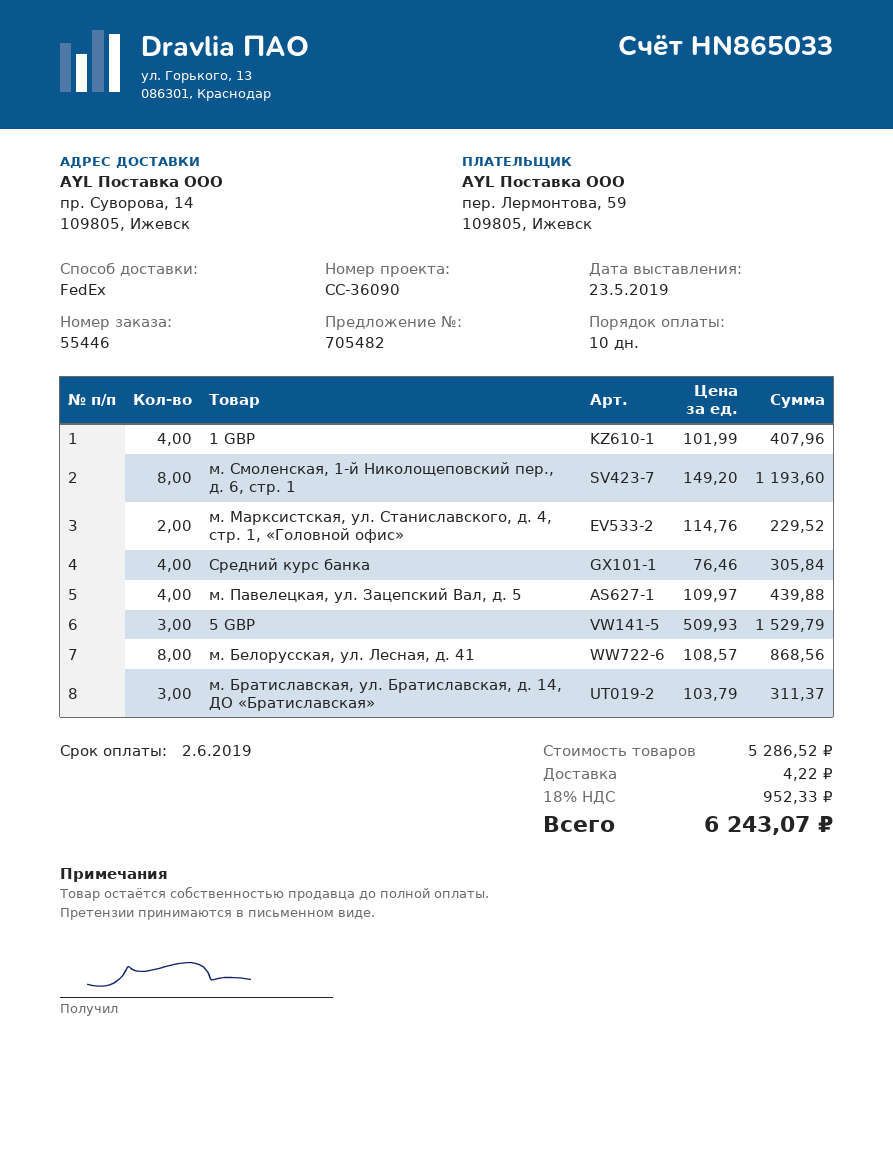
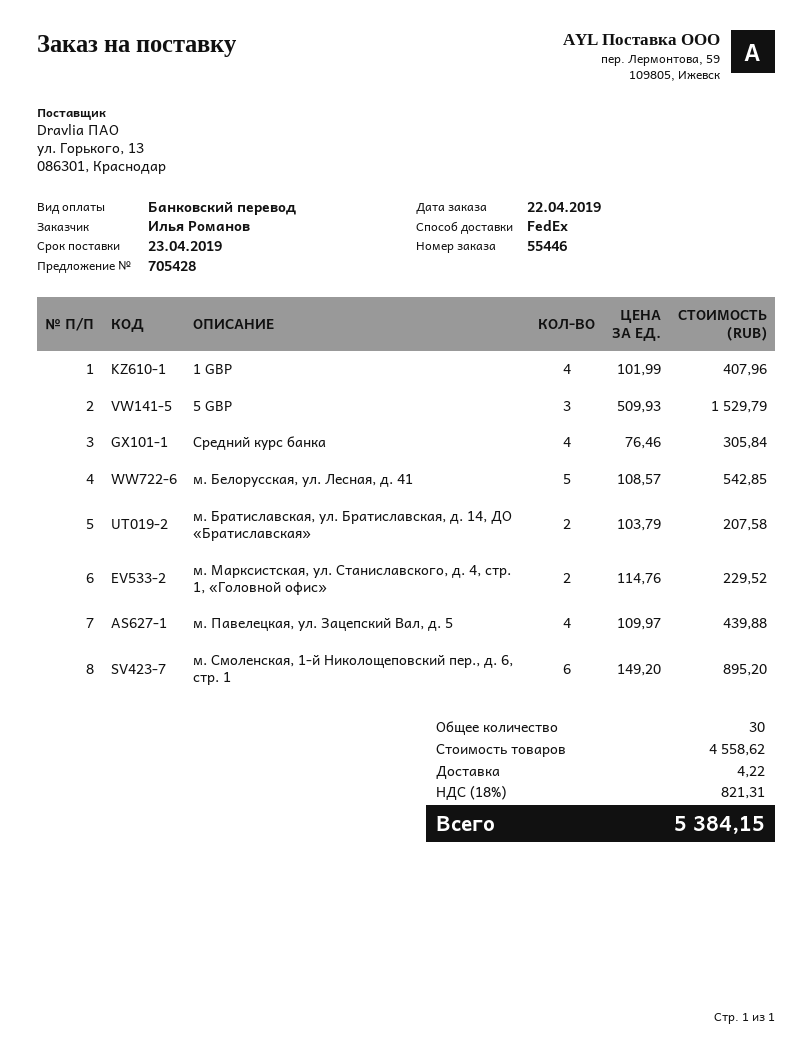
quote number: 705482 -> 705428
м. Смоленская, 1-й Николощеповский пер., д. 6, стр. 1: 8 x 149.20 = 1193.60 -> 6 x 149.20 = 895.20
м. Белорусская, ул. Лесная, д. 41: 8 x 108.57 = 868.56 -> 5 x 108.57 = 542.85
м. Братиславская, ул. Братиславская, д. 14, ДО «Братиславская»: 3 x 103.79 = 311.37 -> 2 x 103.79 = 207.58
subtotal: 5286.52 -> 4558.62
tax: 18% = 952.33 -> 18% = 821.31
total: 6243.07 -> 5384.15

